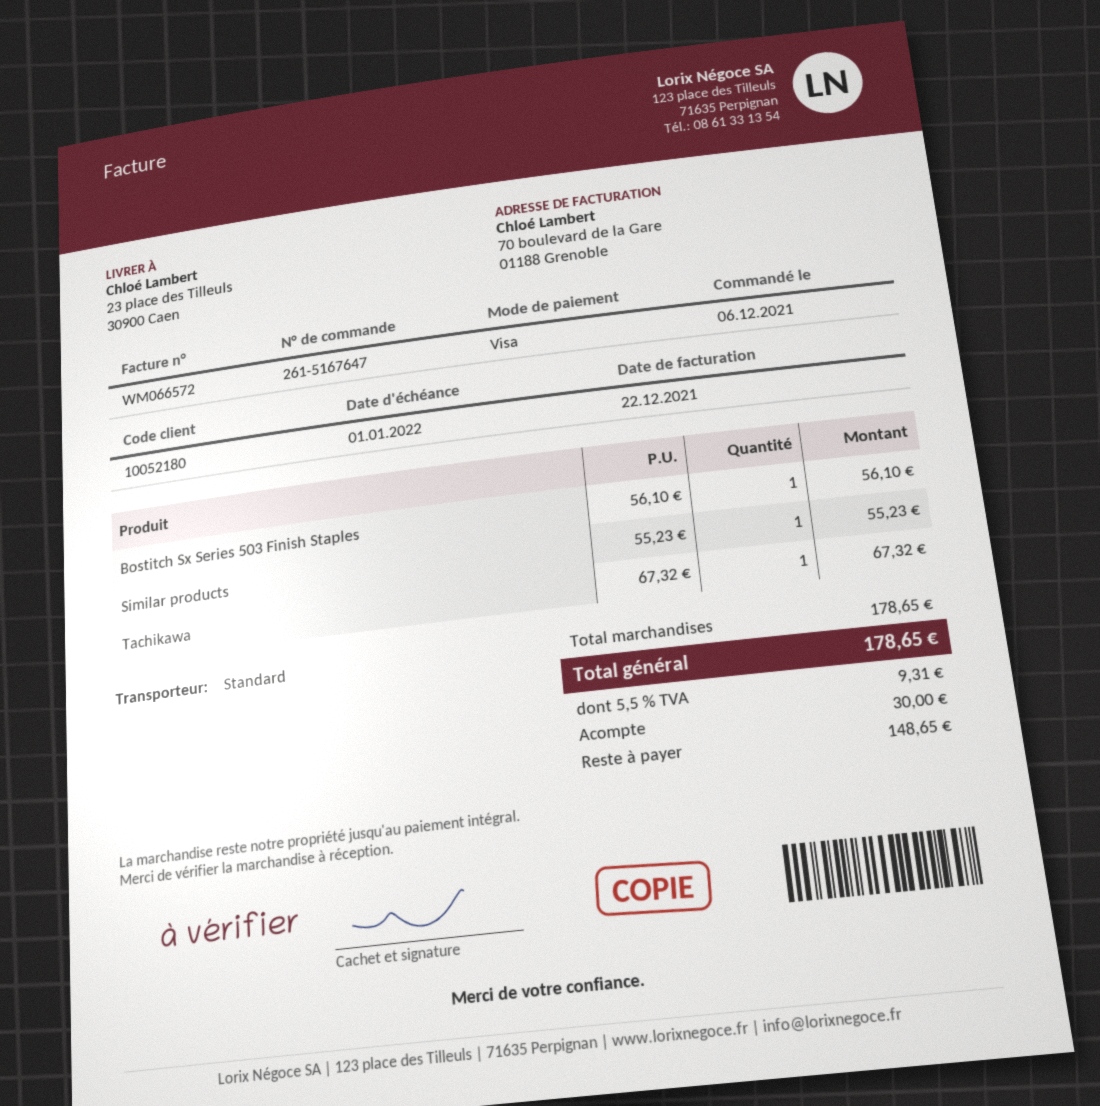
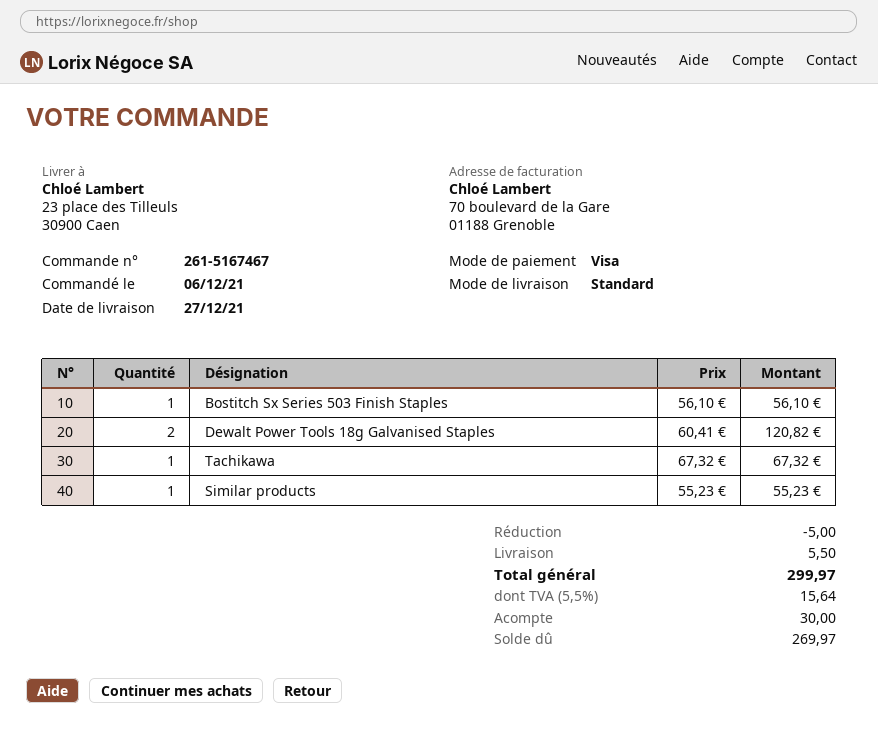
order number: 261-5167647 -> 261-5167467
Dewalt Power Tools 18g Galvanised Staples: none -> 2 x 60.41 = 120.82
discount: none -> 5.00
shipping: none -> 5.50
tax: 5.5% = 9.31 -> 5.5% = 15.64
total: 178.65 -> 299.97
balance: 148.65 -> 269.97

